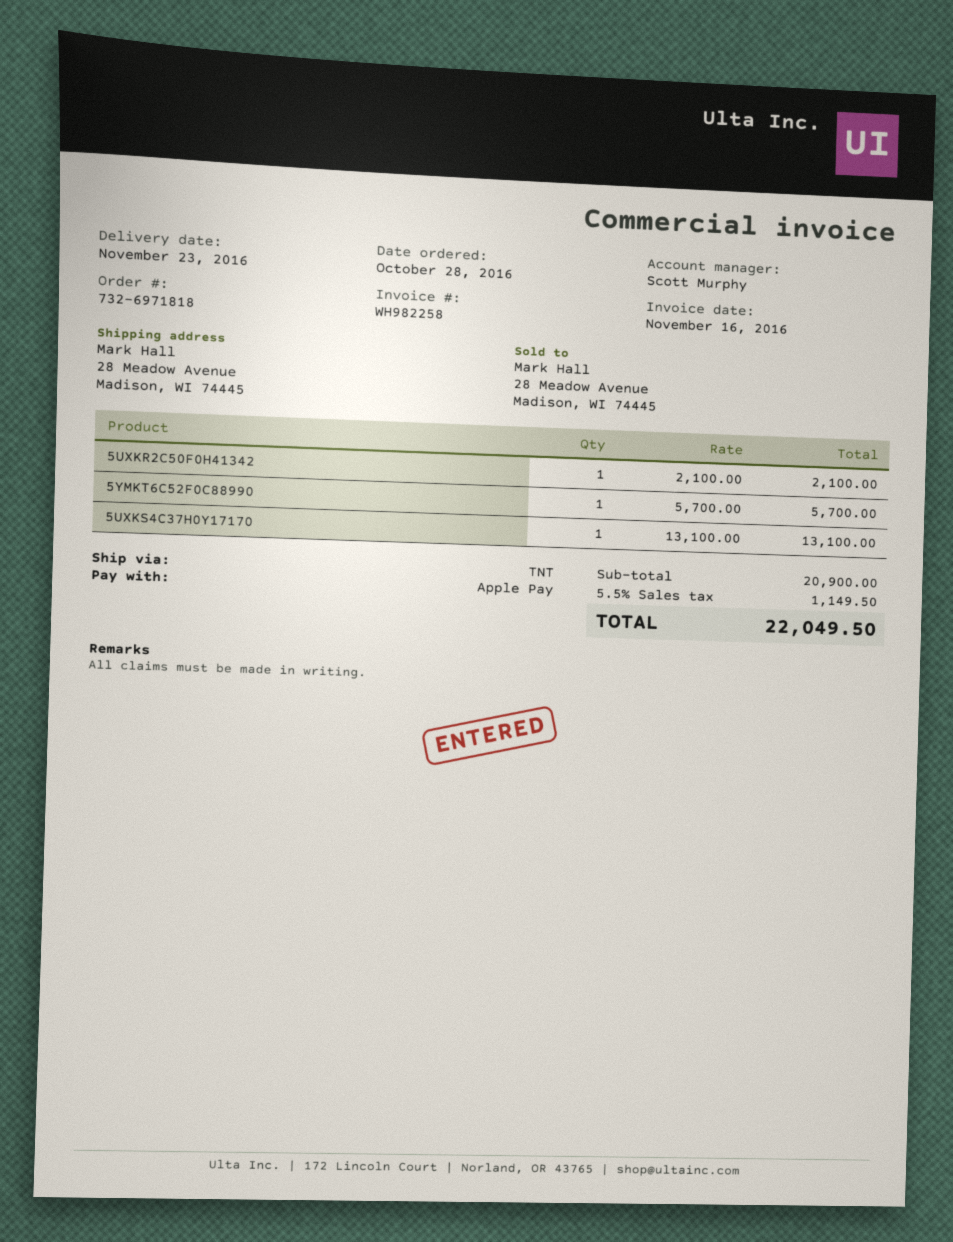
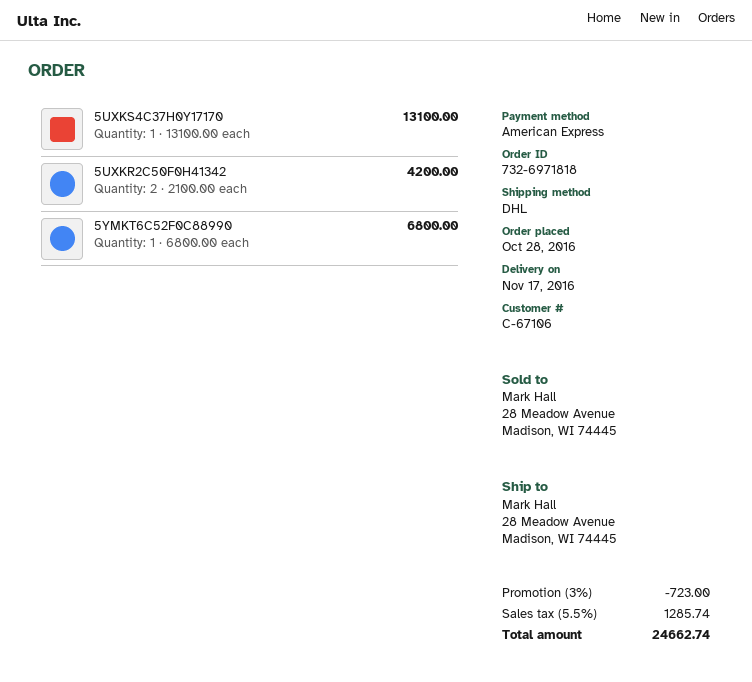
delivery date: 2016-11-23 -> 2016-11-17
payment method: Apple Pay -> American Express
shipping method: TNT -> DHL
5UXKR2C50F0H41342: 1 x 2100.00 = 2100.00 -> 2 x 2100.00 = 4200.00
5YMKT6C52F0C88990: 1 x 5700.00 = 5700.00 -> 1 x 6800.00 = 6800.00
discount: none -> 3% = 723.00
tax: 5.5% = 1149.50 -> 5.5% = 1285.74
total: 22049.50 -> 24662.74

